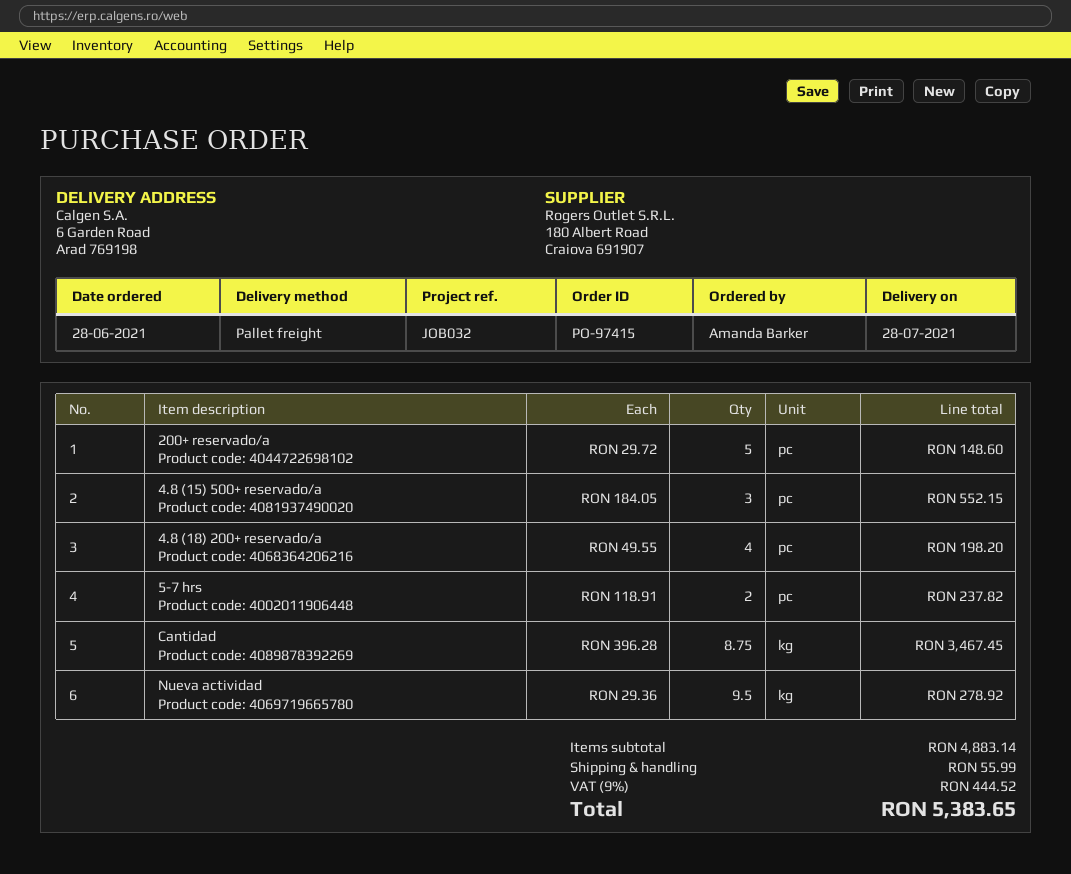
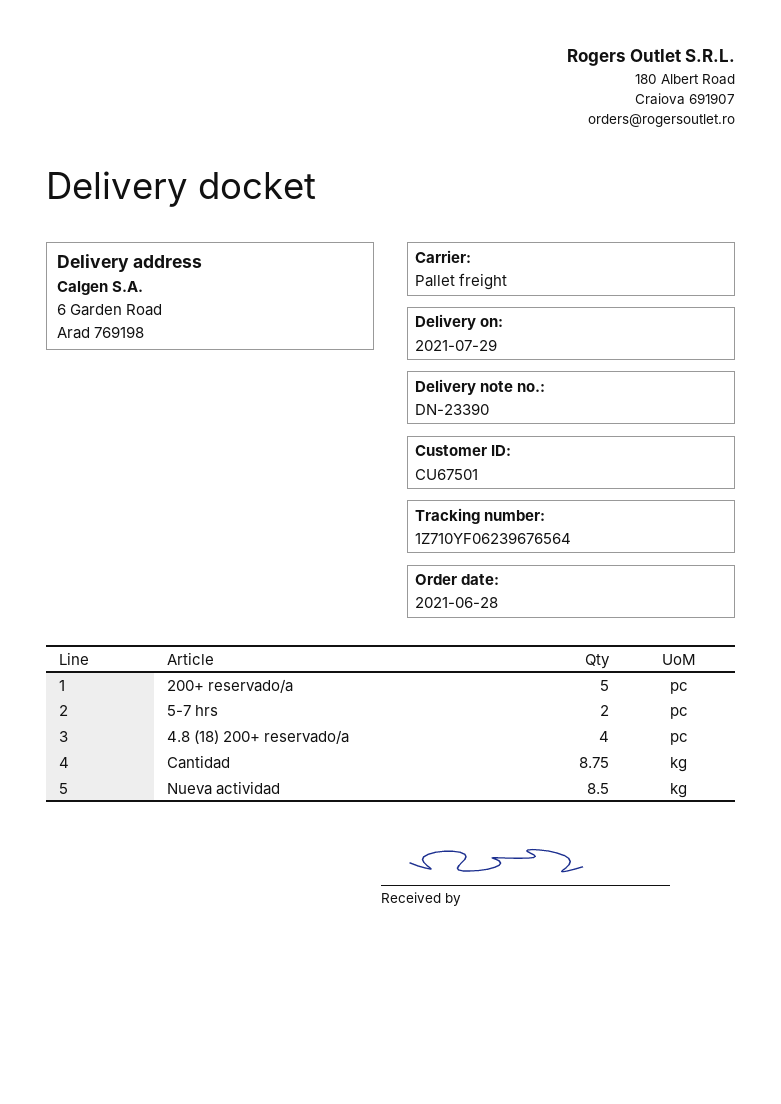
delivery date: 2021-07-28 -> 2021-07-29
4.8 (15) 500+ reservado/a: 3 -> none
Nueva actividad: 9.5 -> 8.5

